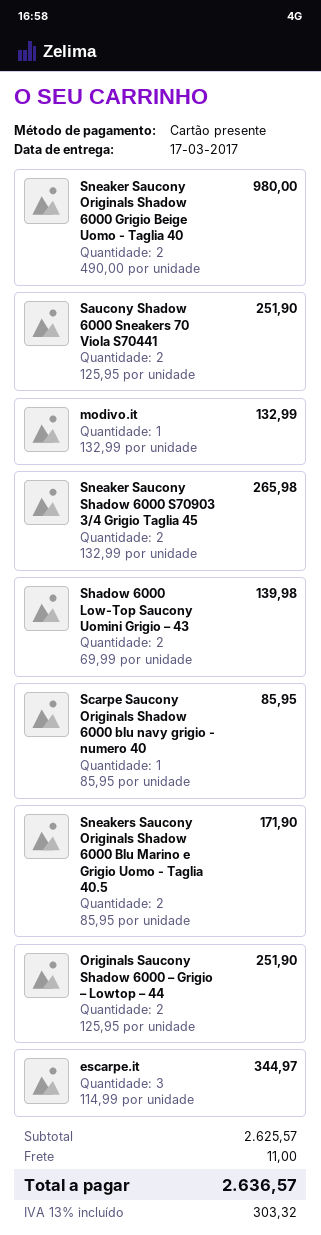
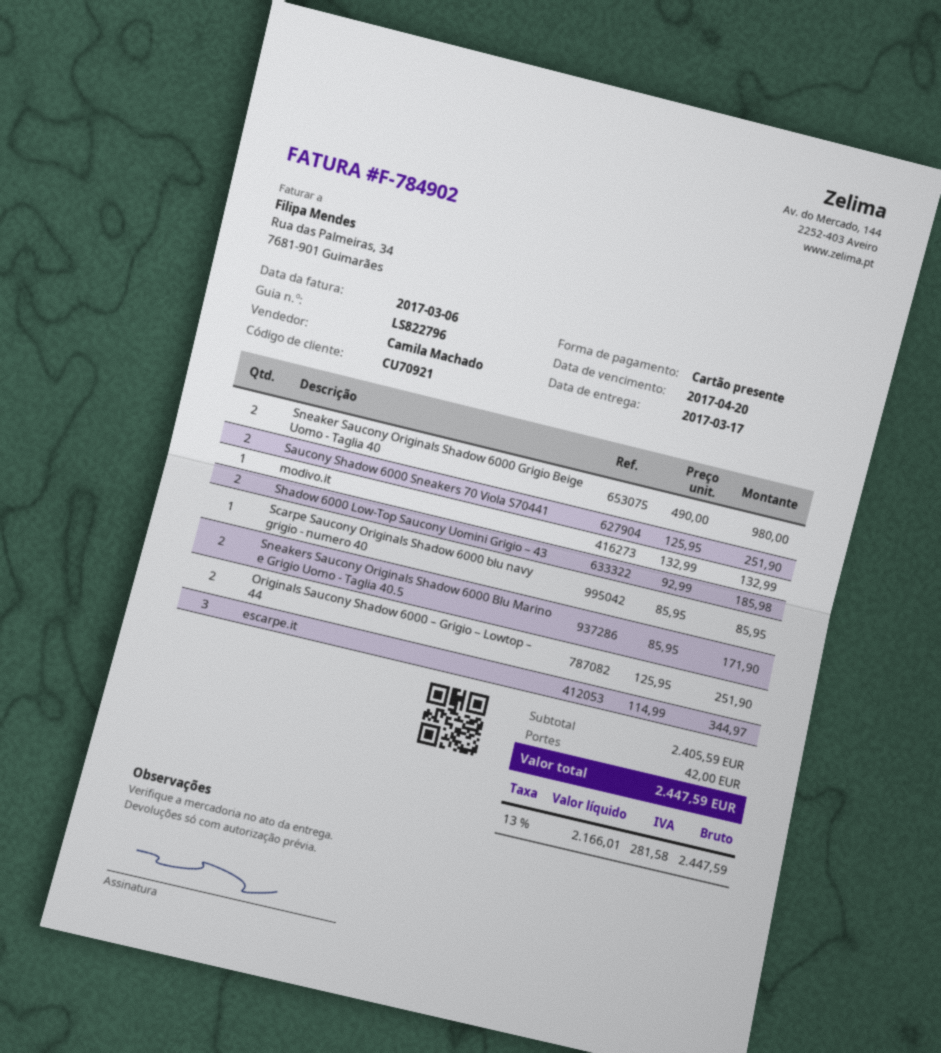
Sneaker Saucony Shadow 6000 S70903 3/4 Grigio Taglia 45: 2 x 132.99 = 265.98 -> none
Shadow 6000 Low‑Top Saucony Uomini Grigio – 43: 2 x 69.99 = 139.98 -> 2 x 92.99 = 185.98
subtotal: 2625.57 -> 2405.59
shipping: 11.00 -> 42.00
tax: 13% = 303.32 -> 13% = 281.58
total: 2636.57 -> 2447.59

